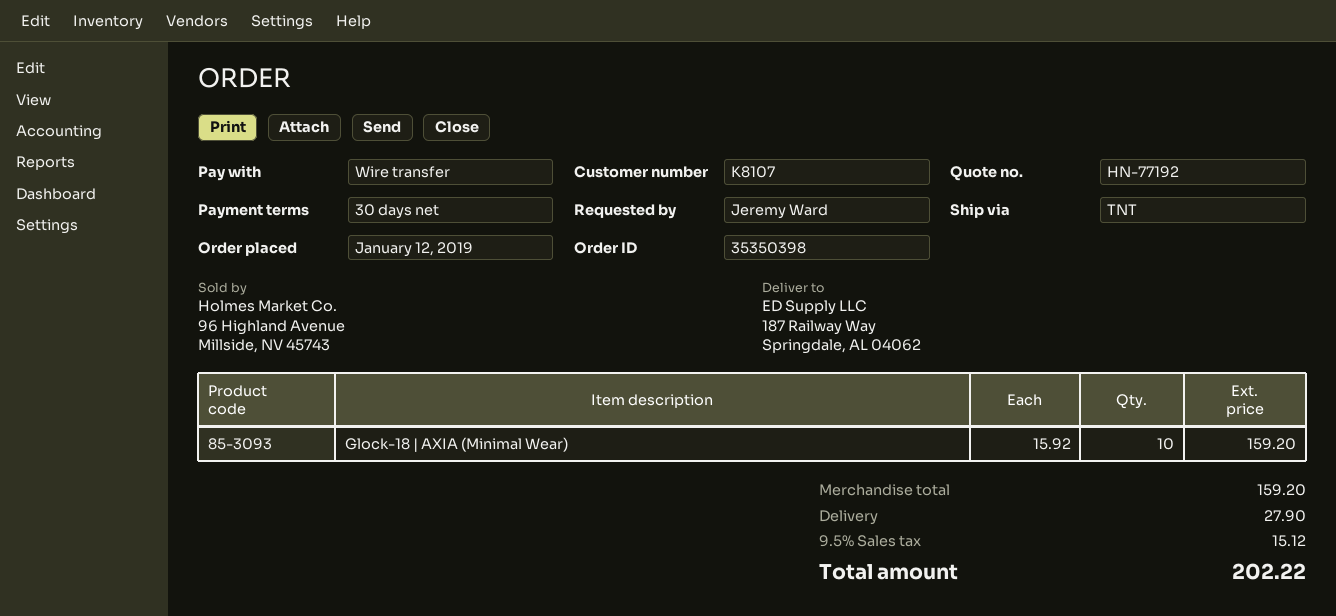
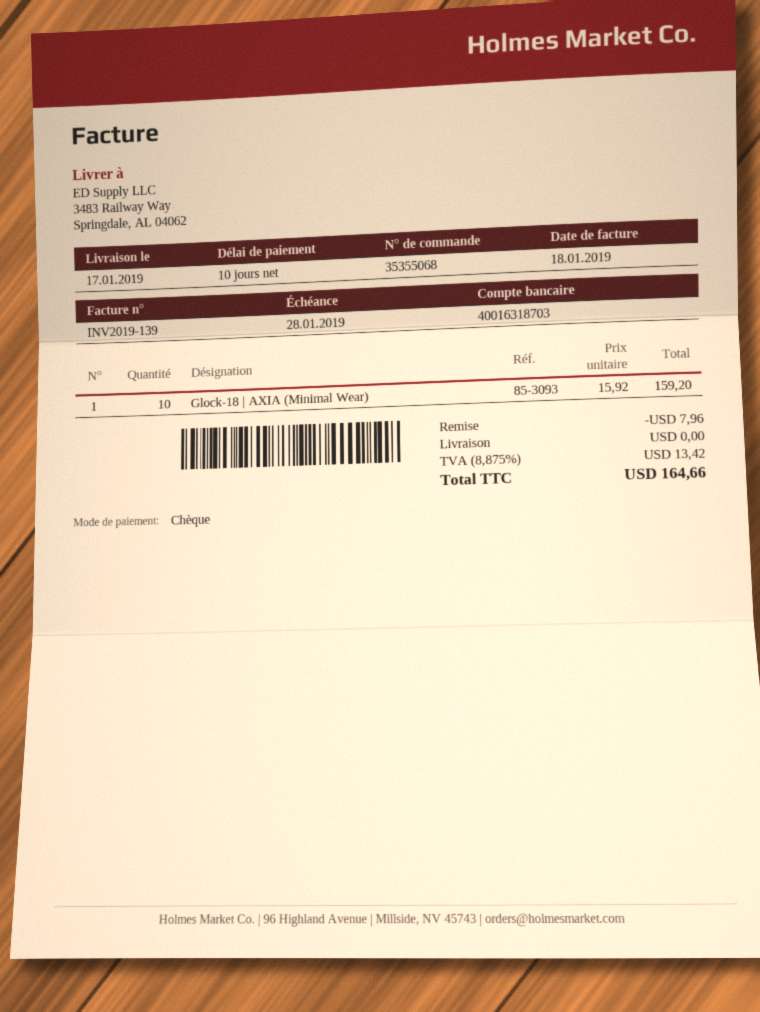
order number: 35350398 -> 35355068
payment terms: 30 days -> 10 days
payment method: bank transfer -> cheque
ship to: 187 Railway Way, Springdale, AL 04062 -> 3483 Railway Way, Springdale, AL 04062
discount: none -> 7.96
shipping: 27.90 -> 0.00
tax: 9.5% = 15.12 -> 8.875% = 13.42
total: 202.22 -> 164.66

